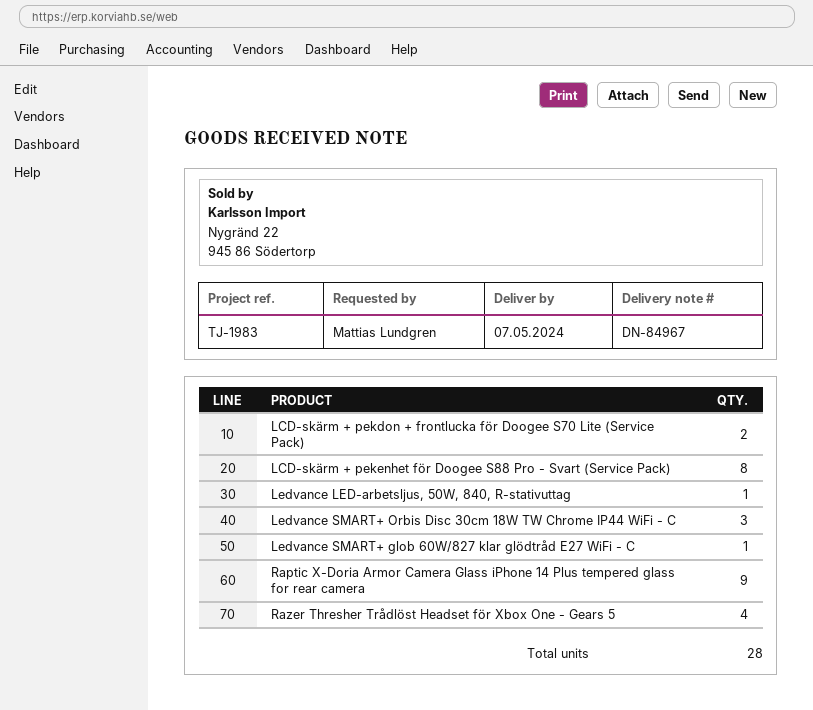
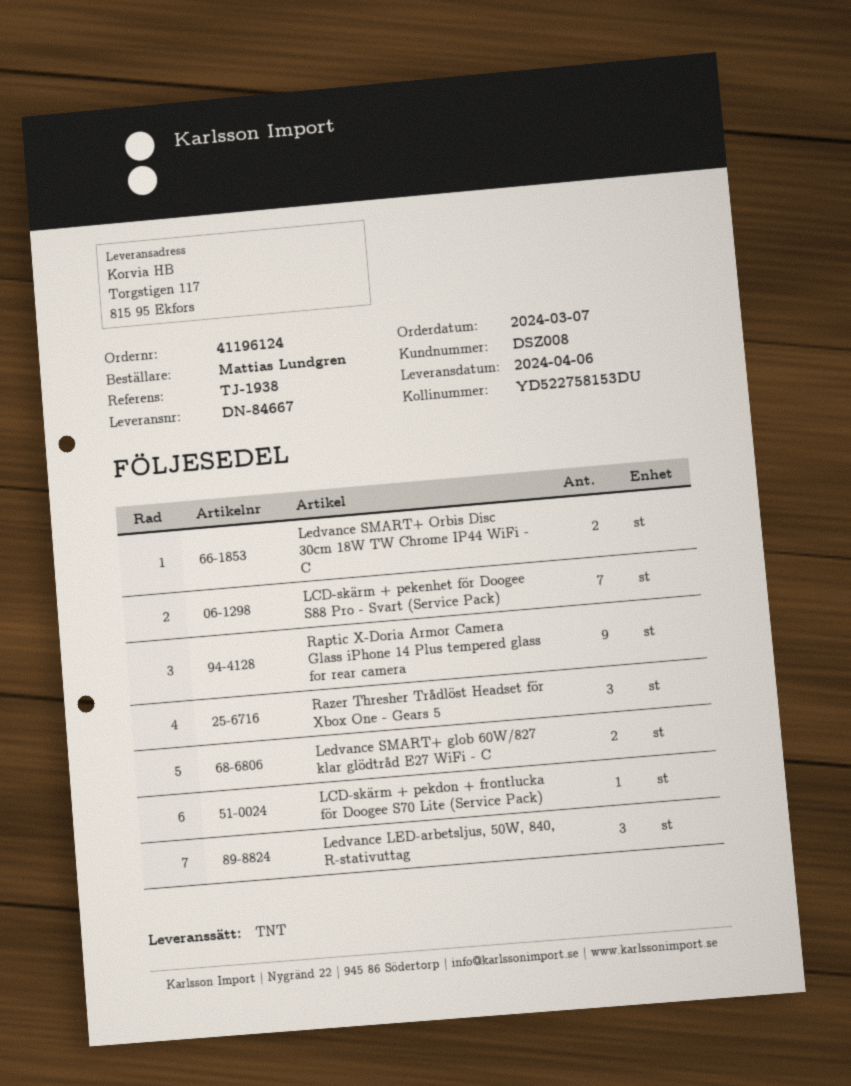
delivery note number: DN-84967 -> DN-84667
delivery date: 2024-05-07 -> 2024-04-06
reference: TJ-1983 -> TJ-1938
LCD-skärm + pekdon + frontlucka för Doogee S70 Lite (Service Pack): 2 -> 1
LCD-skärm + pekenhet för Doogee S88 Pro - Svart (Service Pack): 8 -> 7
Ledvance LED-arbetsljus, 50W, 840, R-stativuttag: 1 -> 3
Ledvance SMART+ Orbis Disc 30cm 18W TW Chrome IP44 WiFi - C: 3 -> 2
Ledvance SMART+ glob 60W/827 klar glödtråd E27 WiFi - C: 1 -> 2
Razer Thresher Trådlöst Headset för Xbox One - Gears 5: 4 -> 3

